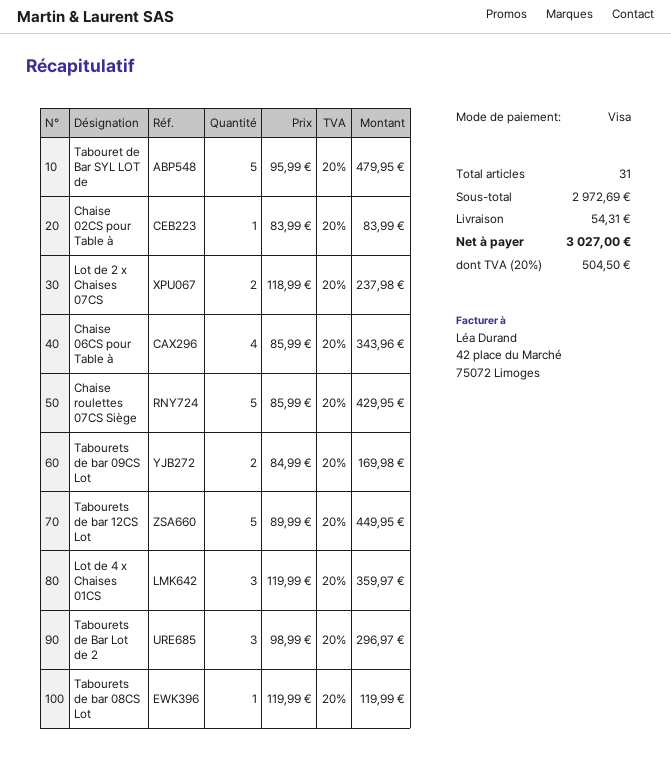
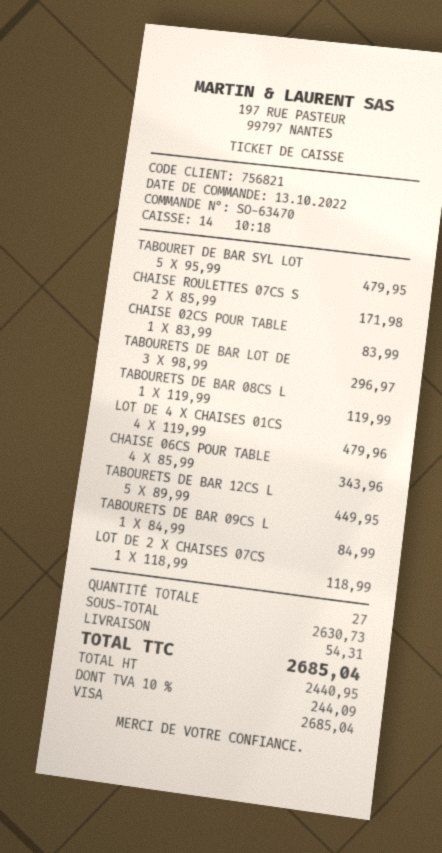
Lot de 2 x Chaises 07CS: 2 x 118.99 = 237.98 -> 1 x 118.99 = 118.99
Chaise roulettes 07CS Siège: 5 x 85.99 = 429.95 -> 2 x 85.99 = 171.98
Tabourets de bar 09CS Lot: 2 x 84.99 = 169.98 -> 1 x 84.99 = 84.99
Lot de 4 x Chaises 01CS: 3 x 119.99 = 359.97 -> 4 x 119.99 = 479.96
total quantity: 31 -> 27
subtotal: 2972.69 -> 2630.73
tax: 20% = 504.50 -> 10% = 244.09
total: 3027.00 -> 2685.04

